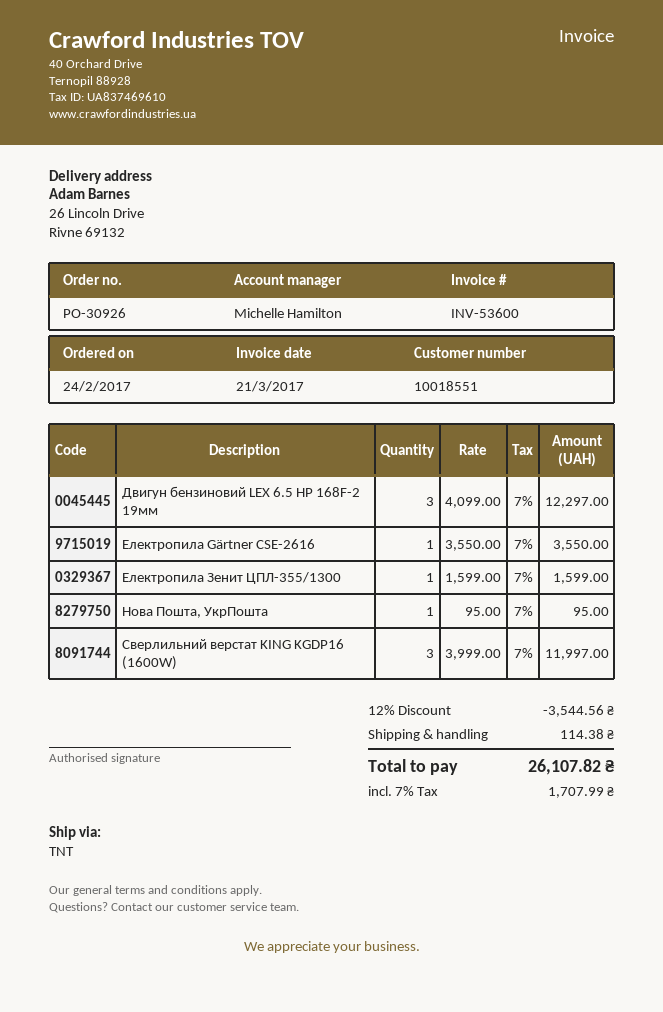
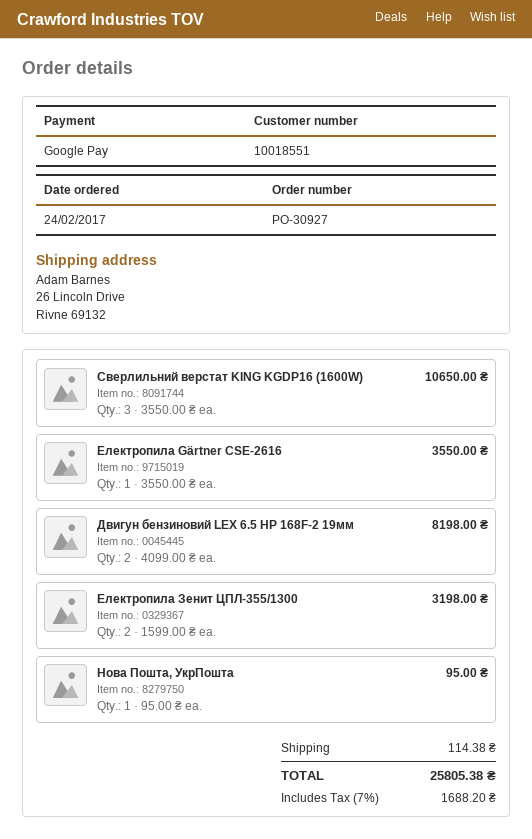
order number: PO-30926 -> PO-30927
Двигун бензиновий LEX 6.5 HP 168F-2 19мм: 3 x 4099.00 = 12297.00 -> 2 x 4099.00 = 8198.00
Електропила Зенит ЦПЛ-355/1300: 1 x 1599.00 = 1599.00 -> 2 x 1599.00 = 3198.00
Сверлильний верстат KING KGDP16 (1600W): 3 x 3999.00 = 11997.00 -> 3 x 3550.00 = 10650.00
discount: 12% = 3544.56 -> none
tax: 7% = 1707.99 -> 7% = 1688.20
total: 26107.82 -> 25805.38

